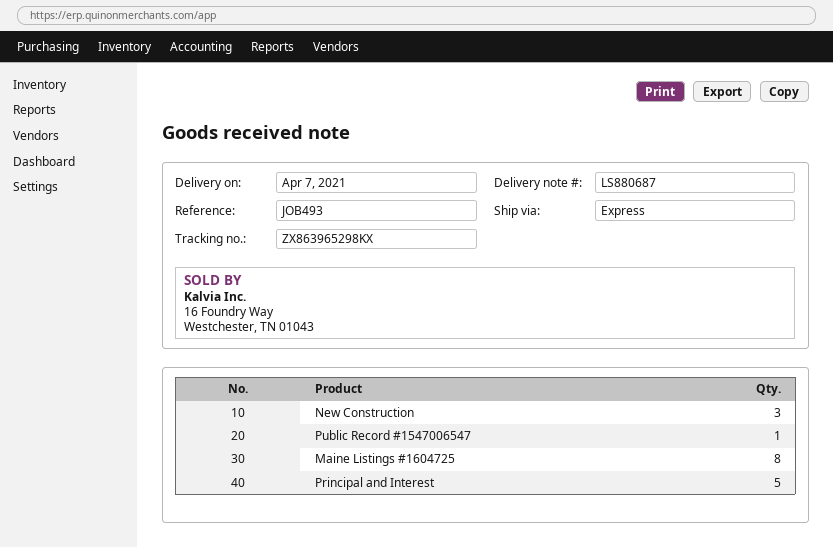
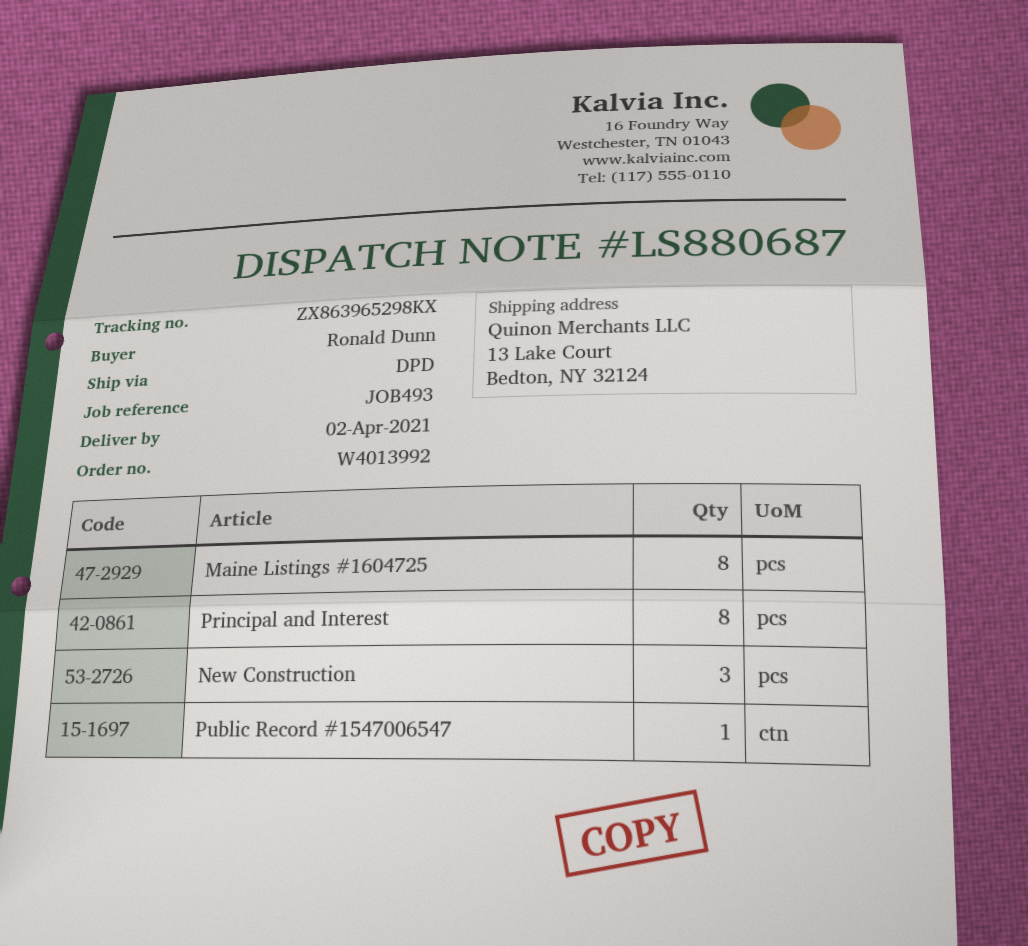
delivery date: 2021-04-07 -> 2021-04-02
shipping method: express -> DPD
Principal and Interest: 5 -> 8

